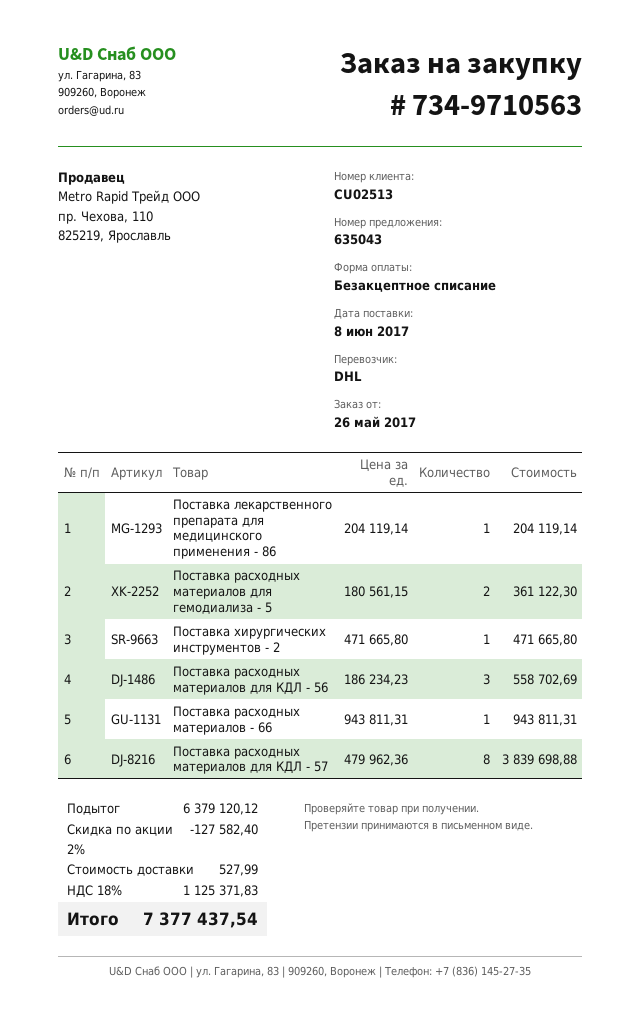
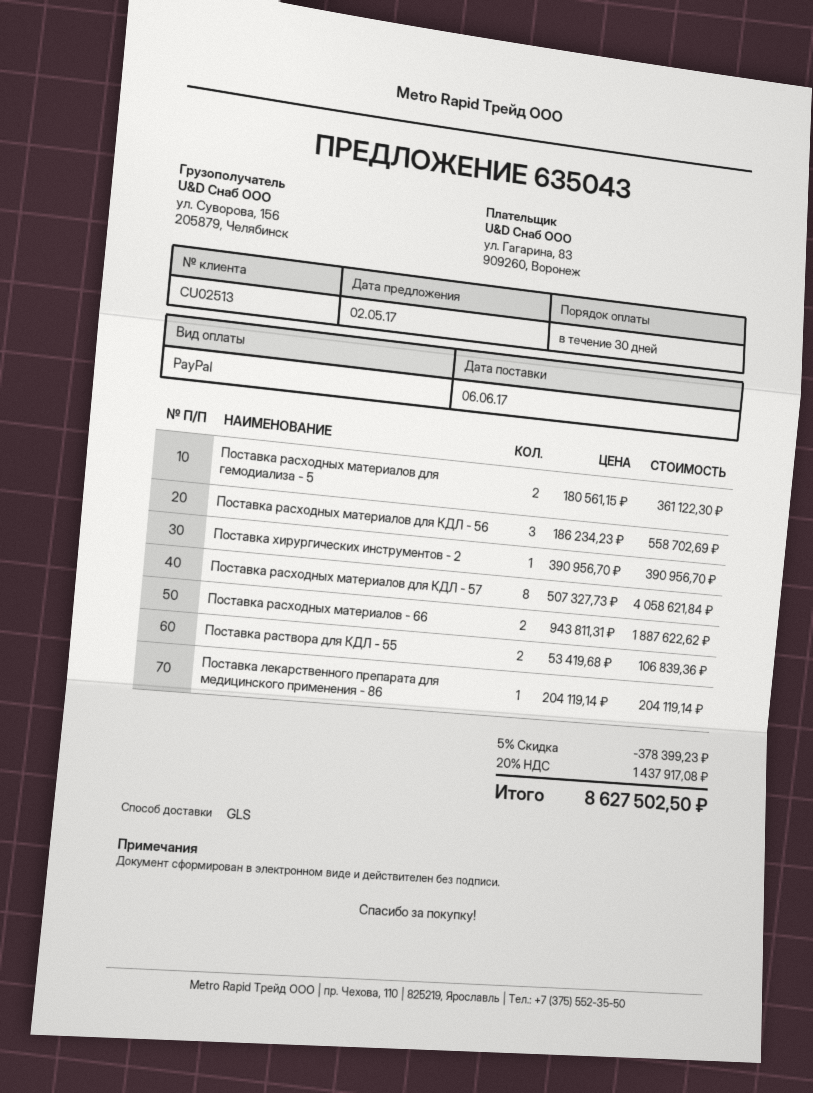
delivery date: 2017-06-08 -> 2017-06-06
payment method: direct debit -> PayPal
shipping method: DHL -> GLS
Поставка хирургических инструментов - 2: 1 x 471665.80 = 471665.80 -> 1 x 390956.70 = 390956.70
Поставка расходных материалов - 66: 1 x 943811.31 = 943811.31 -> 2 x 943811.31 = 1887622.62
Поставка расходных материалов для КДЛ - 57: 8 x 479962.36 = 3839698.88 -> 8 x 507327.73 = 4058621.84
Поставка раствора для КДЛ - 55: none -> 2 x 53419.68 = 106839.36
discount: 2% = 127582.40 -> 5% = 378399.23
shipping: 527.99 -> none
tax: 18% = 1125371.83 -> 20% = 1437917.08
total: 7377437.54 -> 8627502.50

